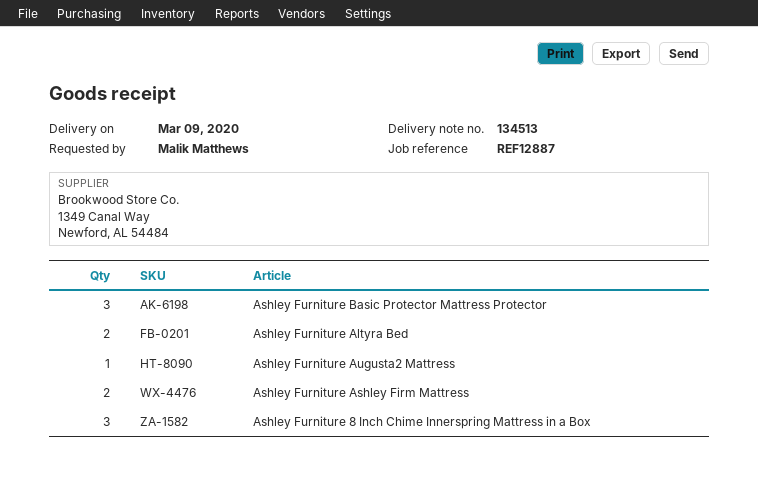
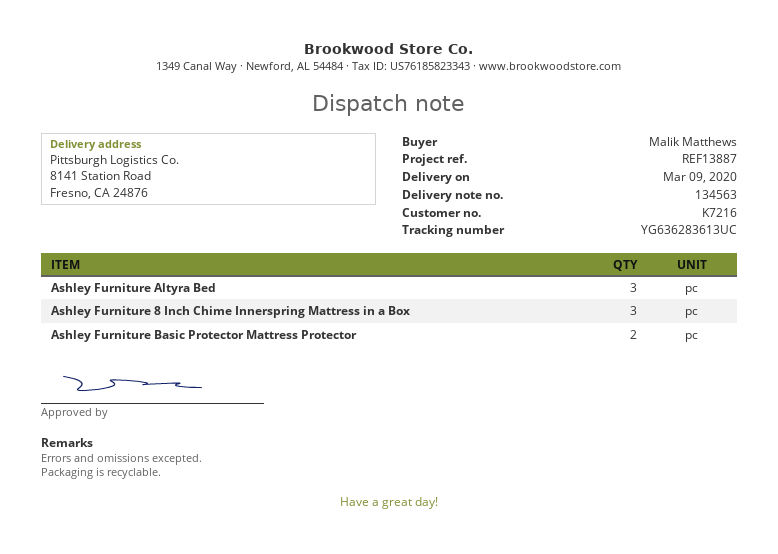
delivery note number: 134513 -> 134563
reference: REF12887 -> REF13887
Ashley Furniture Basic Protector Mattress Protector: 3 -> 2
Ashley Furniture Altyra Bed: 2 -> 3
Ashley Furniture Augusta2 Mattress: 1 -> none
Ashley Furniture Ashley Firm Mattress: 2 -> none

